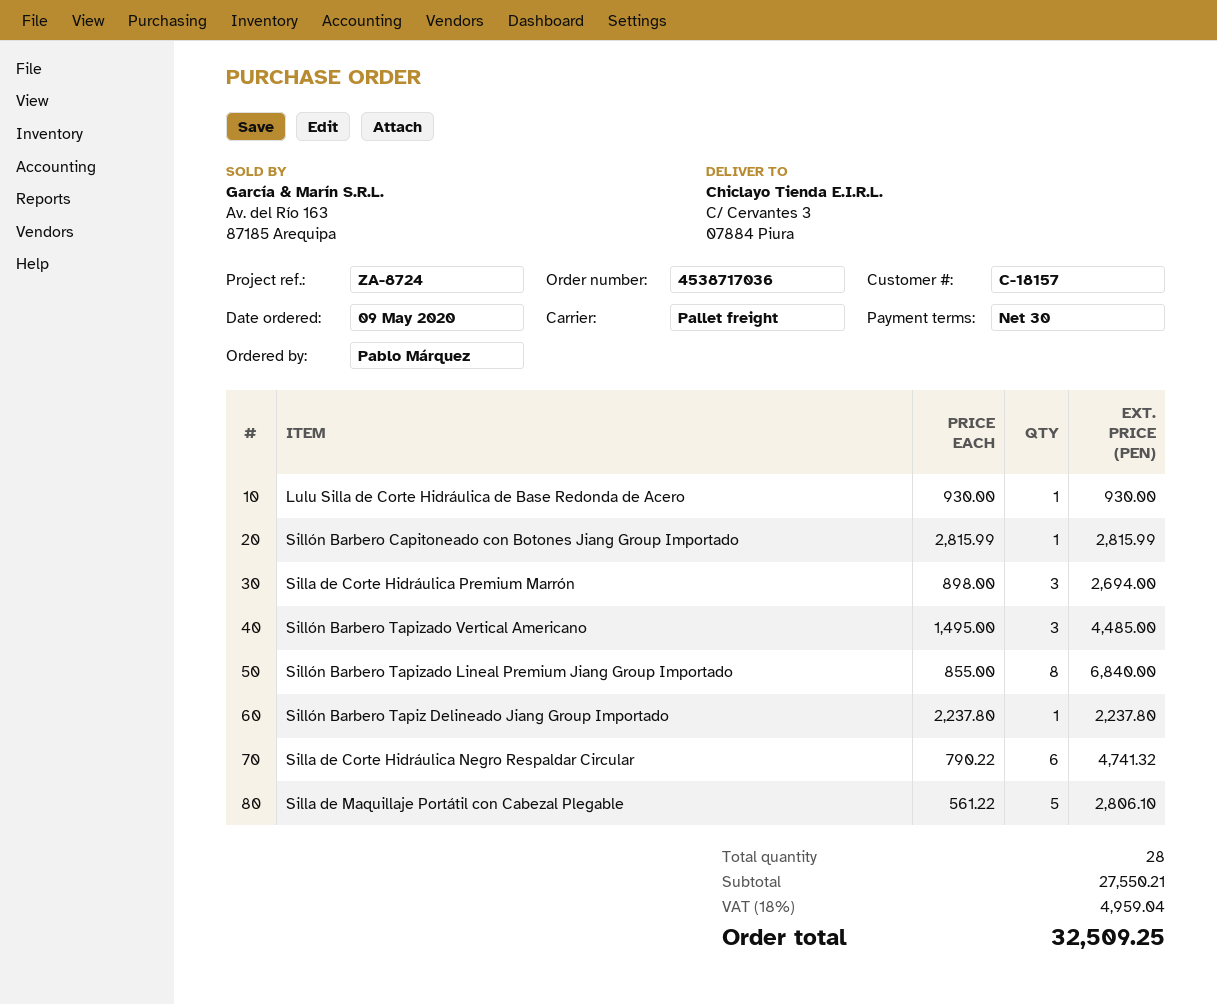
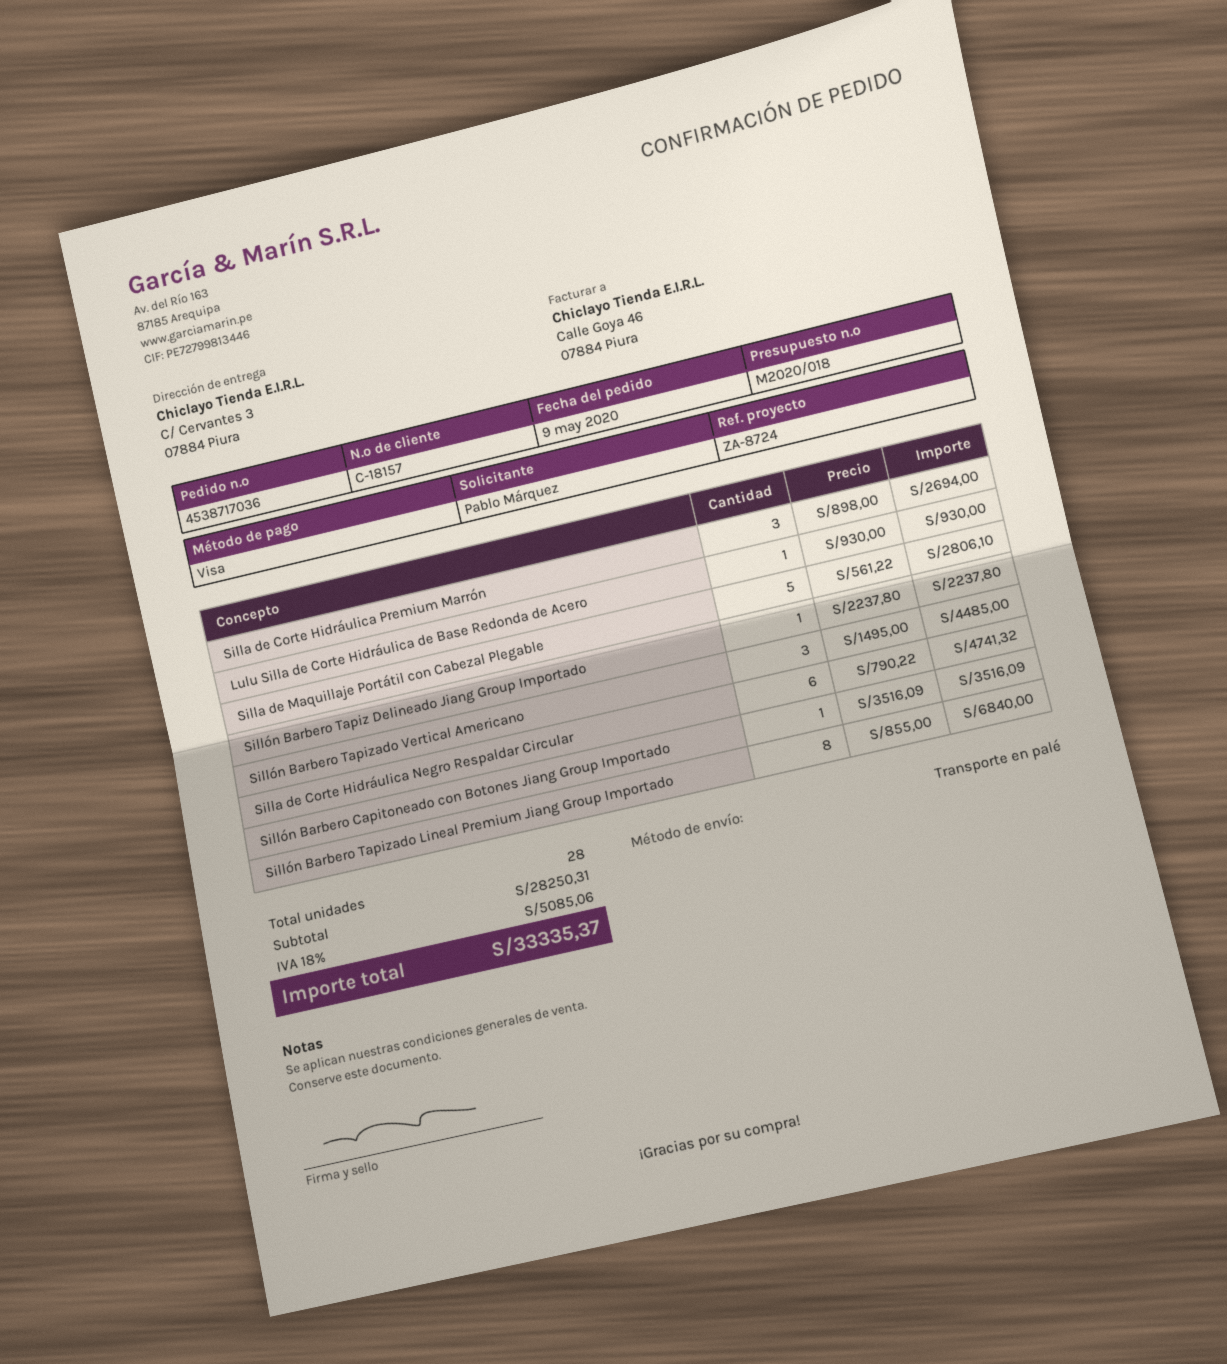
Sillón Barbero Capitoneado con Botones Jiang Group Importado: 1 x 2815.99 = 2815.99 -> 1 x 3516.09 = 3516.09
subtotal: 27550.21 -> 28250.31
tax: 18% = 4959.04 -> 18% = 5085.06
total: 32509.25 -> 33335.37

